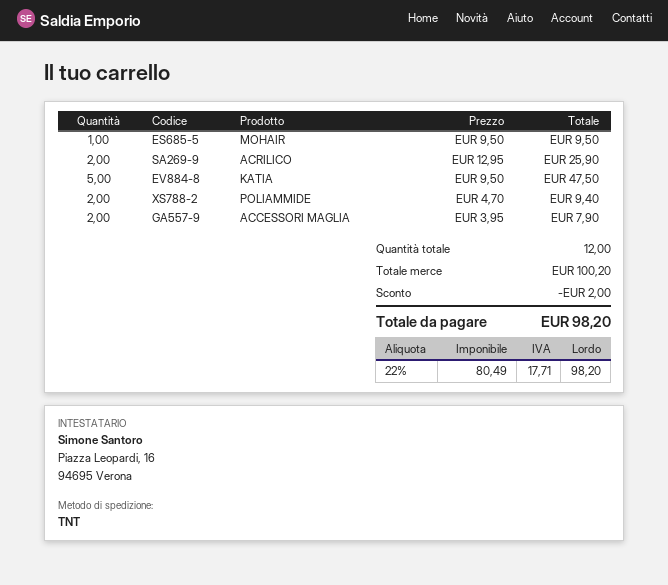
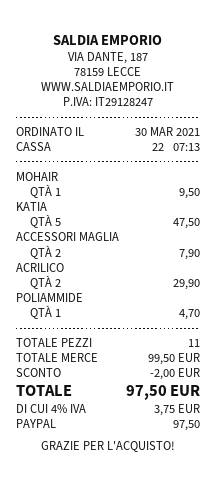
ACRILICO: 2 for 25.90 -> 2 for 29.90
POLIAMMIDE: 2 for 9.40 -> 1 for 4.70
total quantity: 12 -> 11
subtotal: 100.20 -> 99.50
tax: 22% = 17.71 -> 4% = 3.75
total: 98.20 -> 97.50

